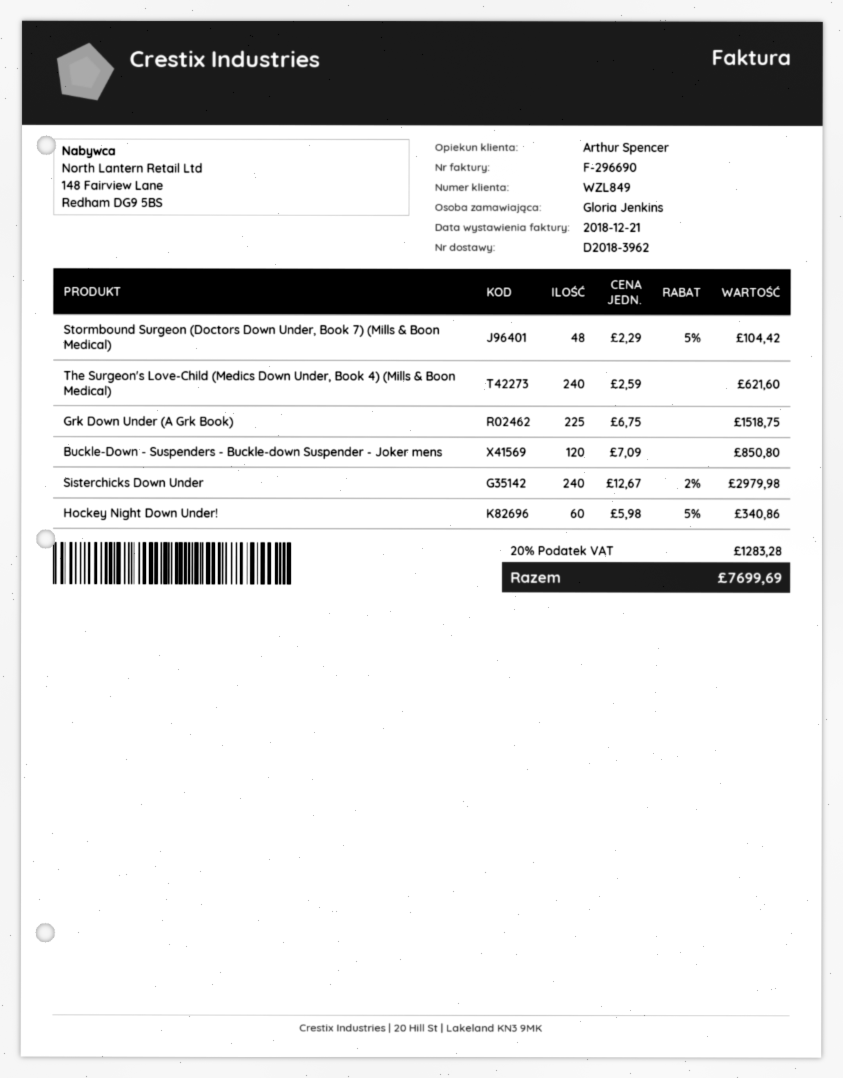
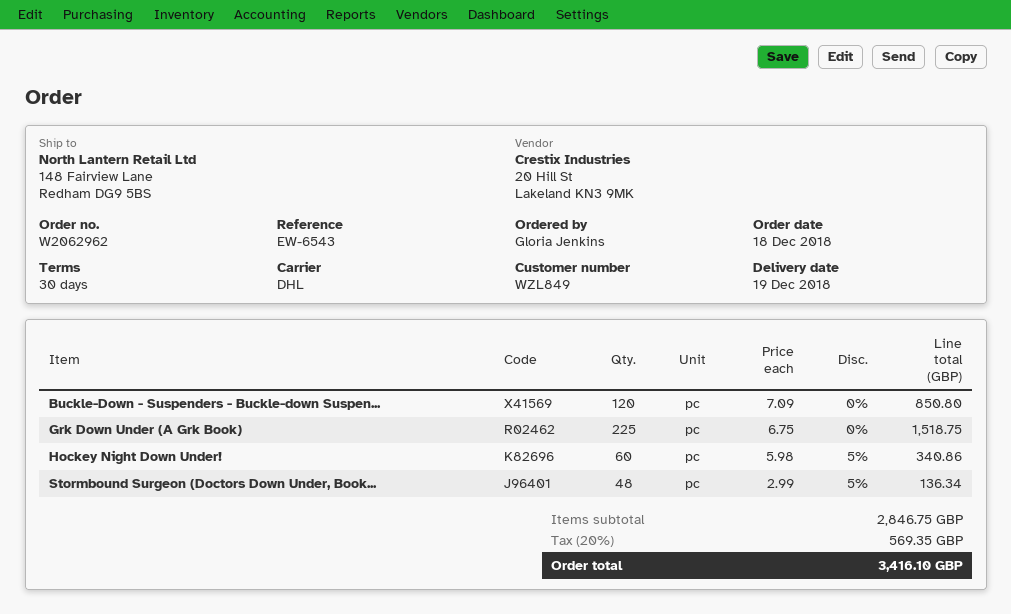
Stormbound Surgeon (Doctors Down Under, Book 7) (Mills & Boon Medical): 48 x 2.29 - 5% = 104.42 -> 48 x 2.99 - 5% = 136.34
The Surgeon's Love-Child (Medics Down Under, Book 4) (Mills & Boon Medical): 240 x 2.59 = 621.60 -> none
Sisterchicks Down Under: 240 x 12.67 - 2% = 2979.98 -> none
tax: 20% = 1283.28 -> 20% = 569.35
total: 7699.69 -> 3416.10

